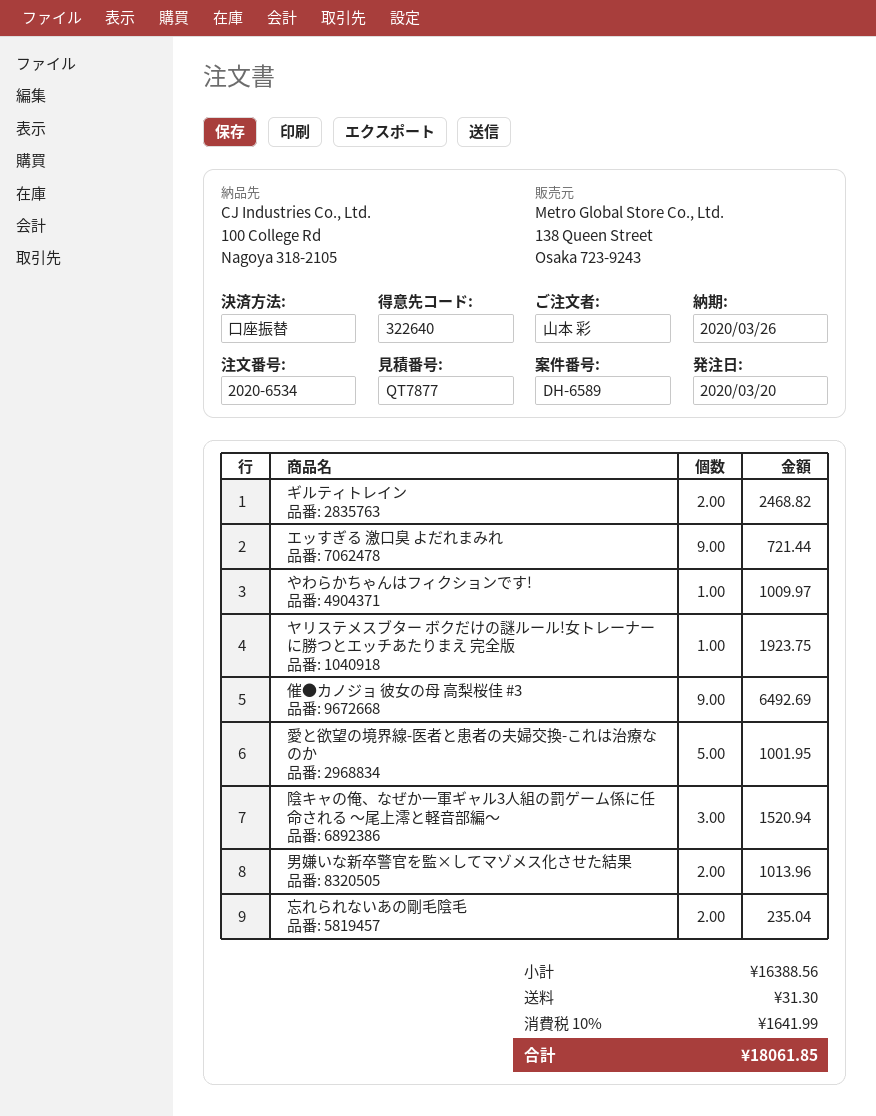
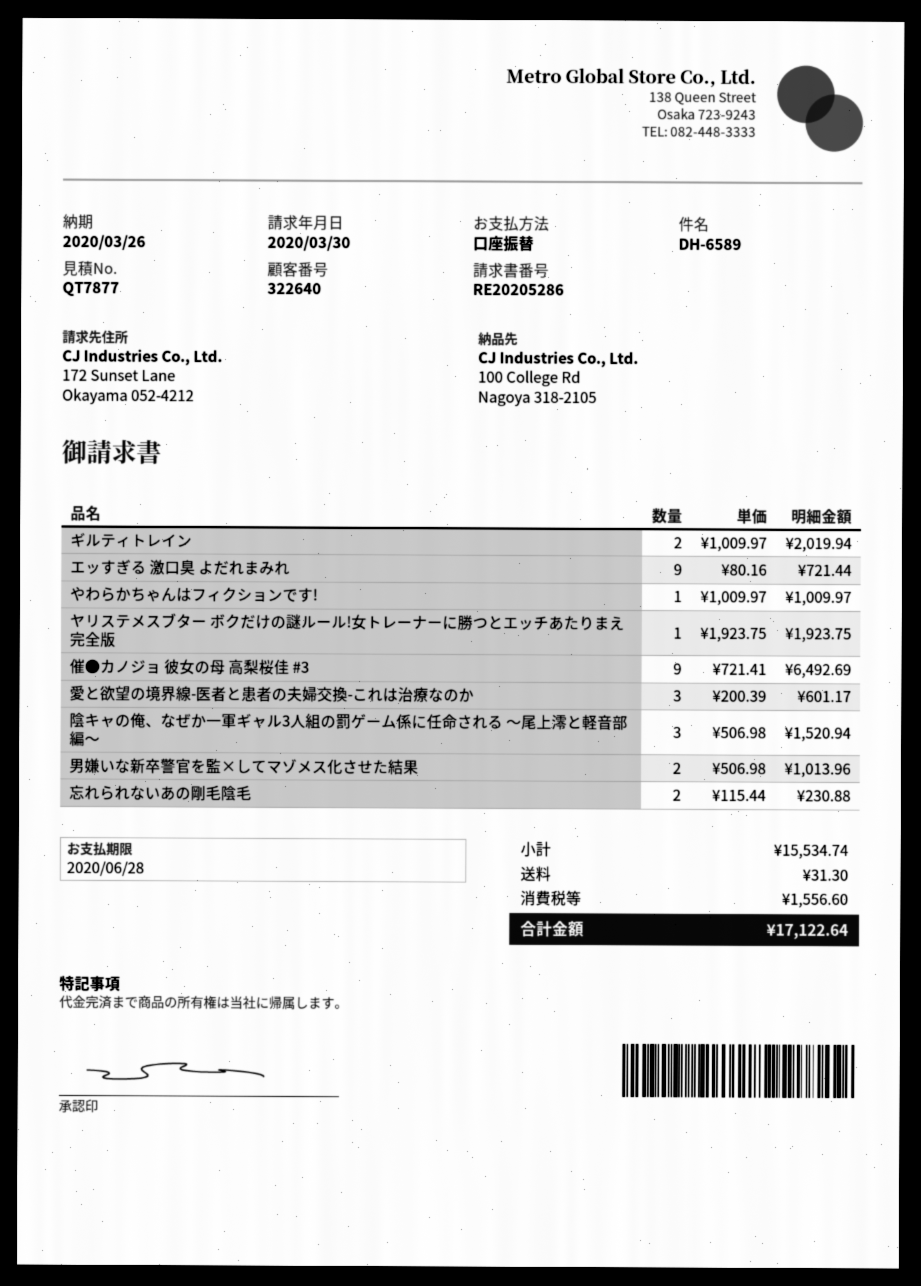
ギルティトレイン: 2 for 2468.82 -> 2 for 2019.94
愛と欲望の境界線-医者と患者の夫婦交換-これは治療なのか: 5 for 1001.95 -> 3 for 601.17
忘れられないあの剛毛陰毛: 2 for 235.04 -> 2 for 230.88
subtotal: 16388.56 -> 15534.74
tax: 1641.99 -> 1556.60
total: 18061.85 -> 17122.64

